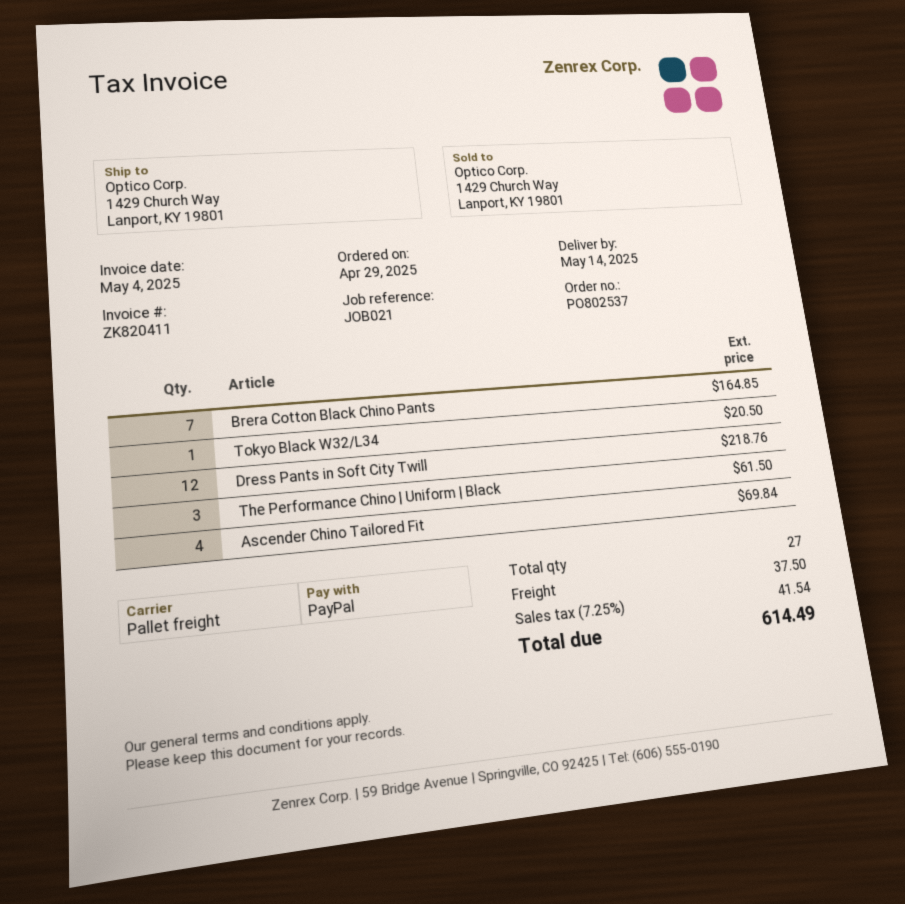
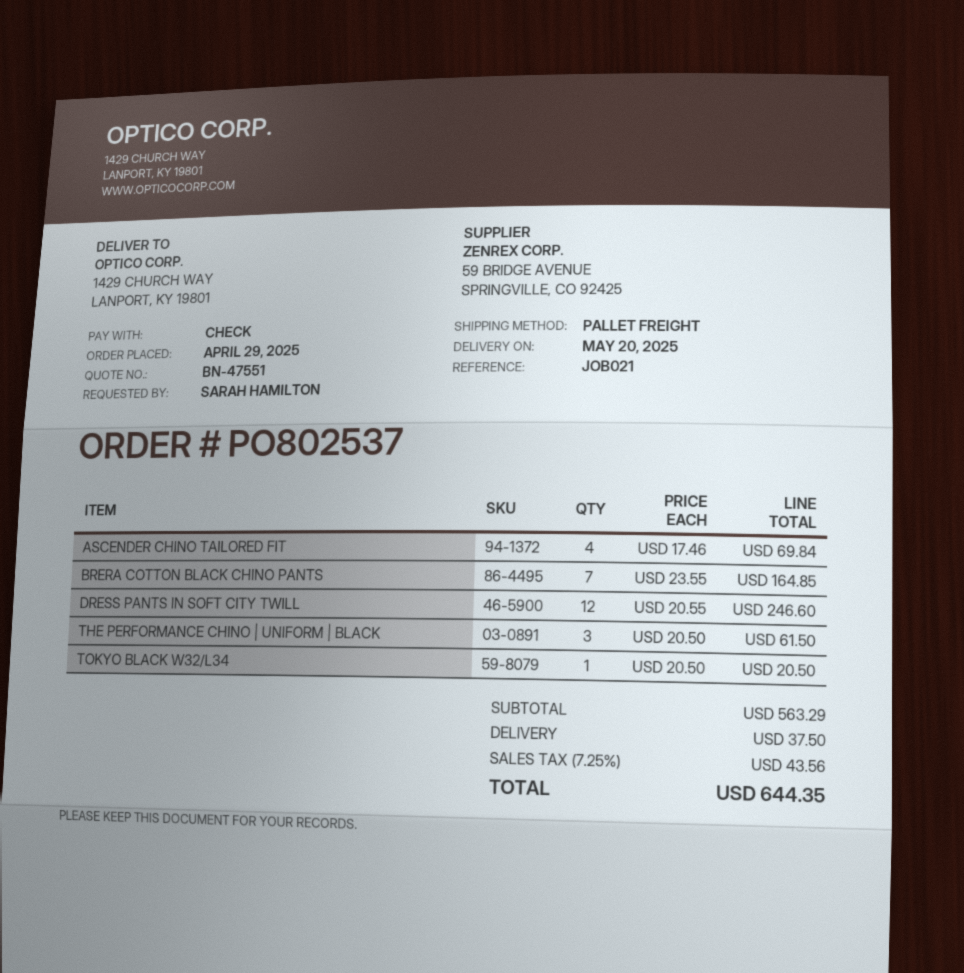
delivery date: 2025-05-14 -> 2025-05-20
payment method: PayPal -> cheque
Dress Pants in Soft City Twill: 12 for 218.76 -> 12 for 246.60
tax: 7.25% = 41.54 -> 7.25% = 43.56
total: 614.49 -> 644.35

